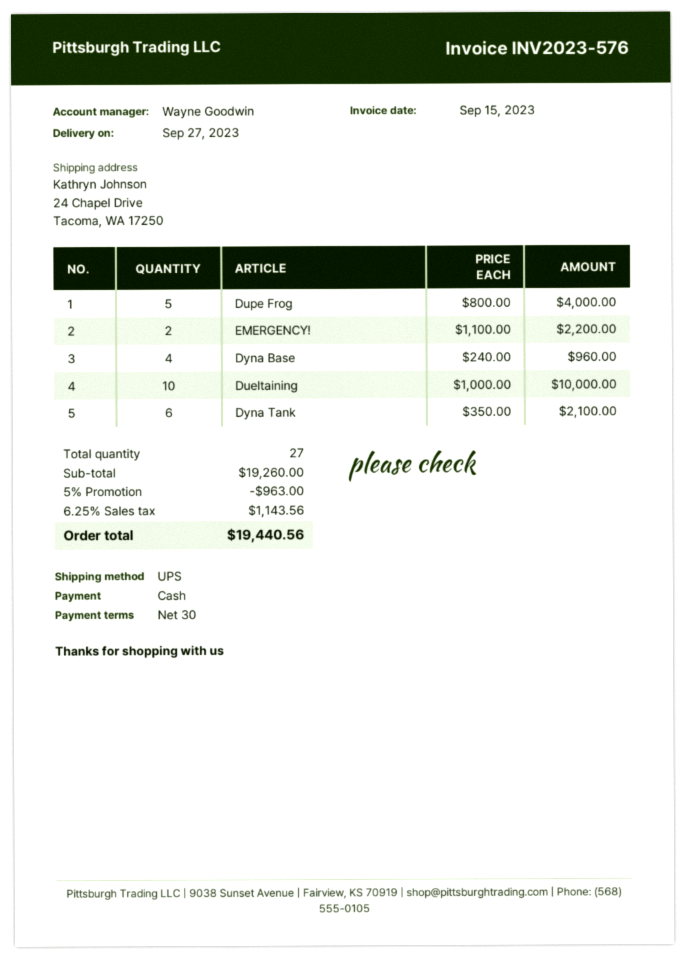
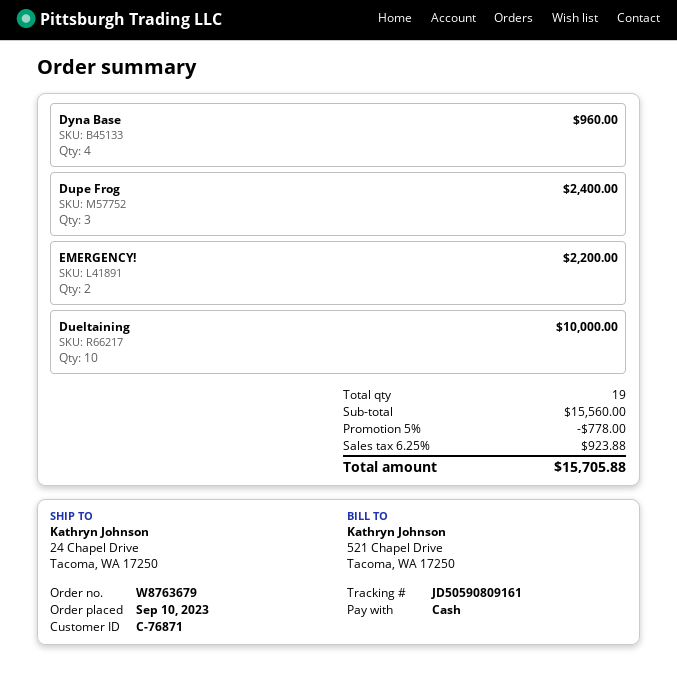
Dupe Frog: 5 for 4000.00 -> 3 for 2400.00
Dyna Tank: 6 for 2100.00 -> none
total quantity: 27 -> 19
subtotal: 19260.00 -> 15560.00
discount: 5% = 963.00 -> 5% = 778.00
tax: 6.25% = 1143.56 -> 6.25% = 923.88
total: 19440.56 -> 15705.88

